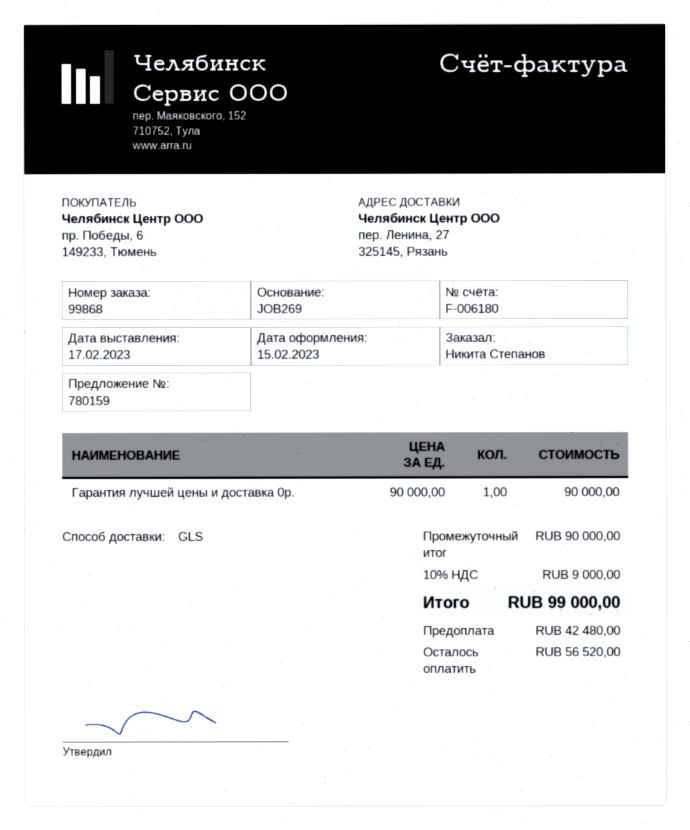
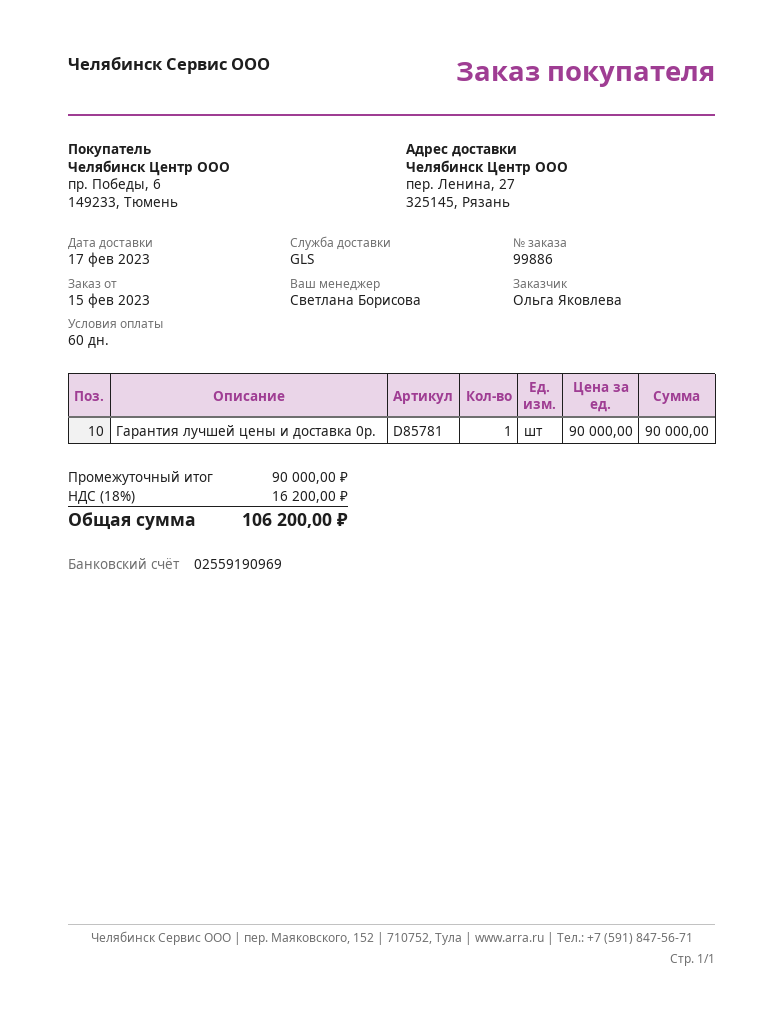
order number: 99868 -> 99886
ordered by: Никита Степанов -> Ольга Яковлева
tax: 10% = 9000.00 -> 18% = 16200.00
total: 99000.00 -> 106200.00

